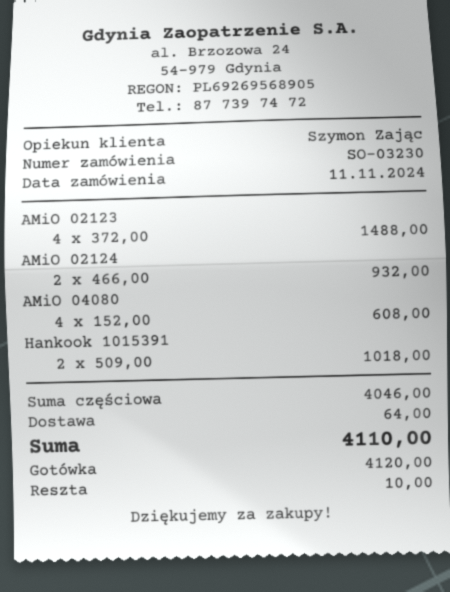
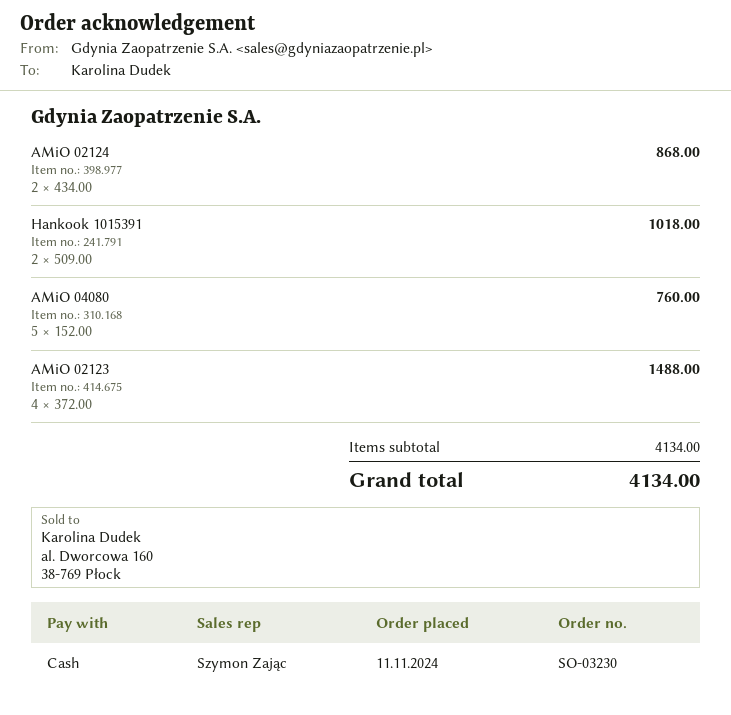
AMiO 02124: 2 x 466.00 = 932.00 -> 2 x 434.00 = 868.00
AMiO 04080: 4 x 152.00 = 608.00 -> 5 x 152.00 = 760.00
subtotal: 4046.00 -> 4134.00
shipping: 64.00 -> none
total: 4110.00 -> 4134.00

